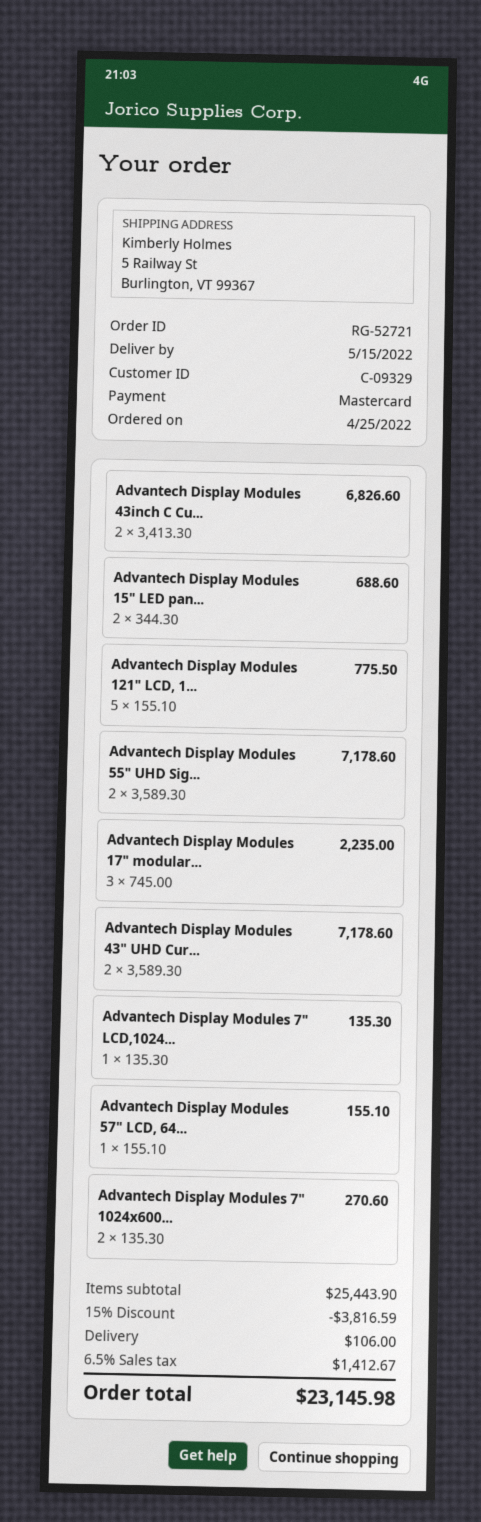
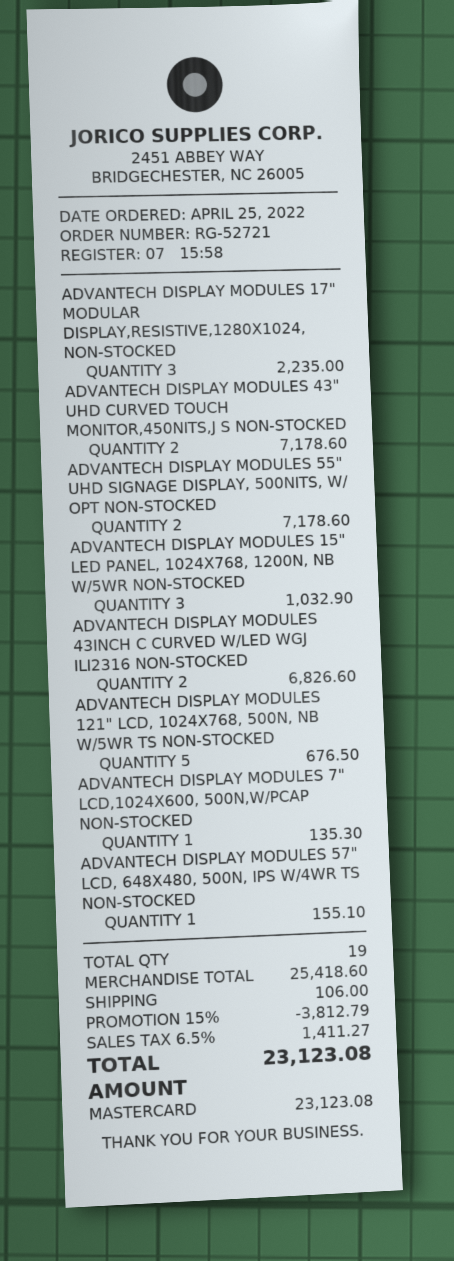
Advantech Display Modules 15" LED pan...: 2 for 688.60 -> 3 for 1032.90
Advantech Display Modules 121" LCD, 1...: 5 for 775.50 -> 5 for 676.50
Advantech Display Modules 7" 1024x600...: 2 for 270.60 -> none
subtotal: 25443.90 -> 25418.60
discount: 15% = 3816.59 -> 15% = 3812.79
tax: 6.5% = 1412.67 -> 6.5% = 1411.27
total: 23145.98 -> 23123.08

